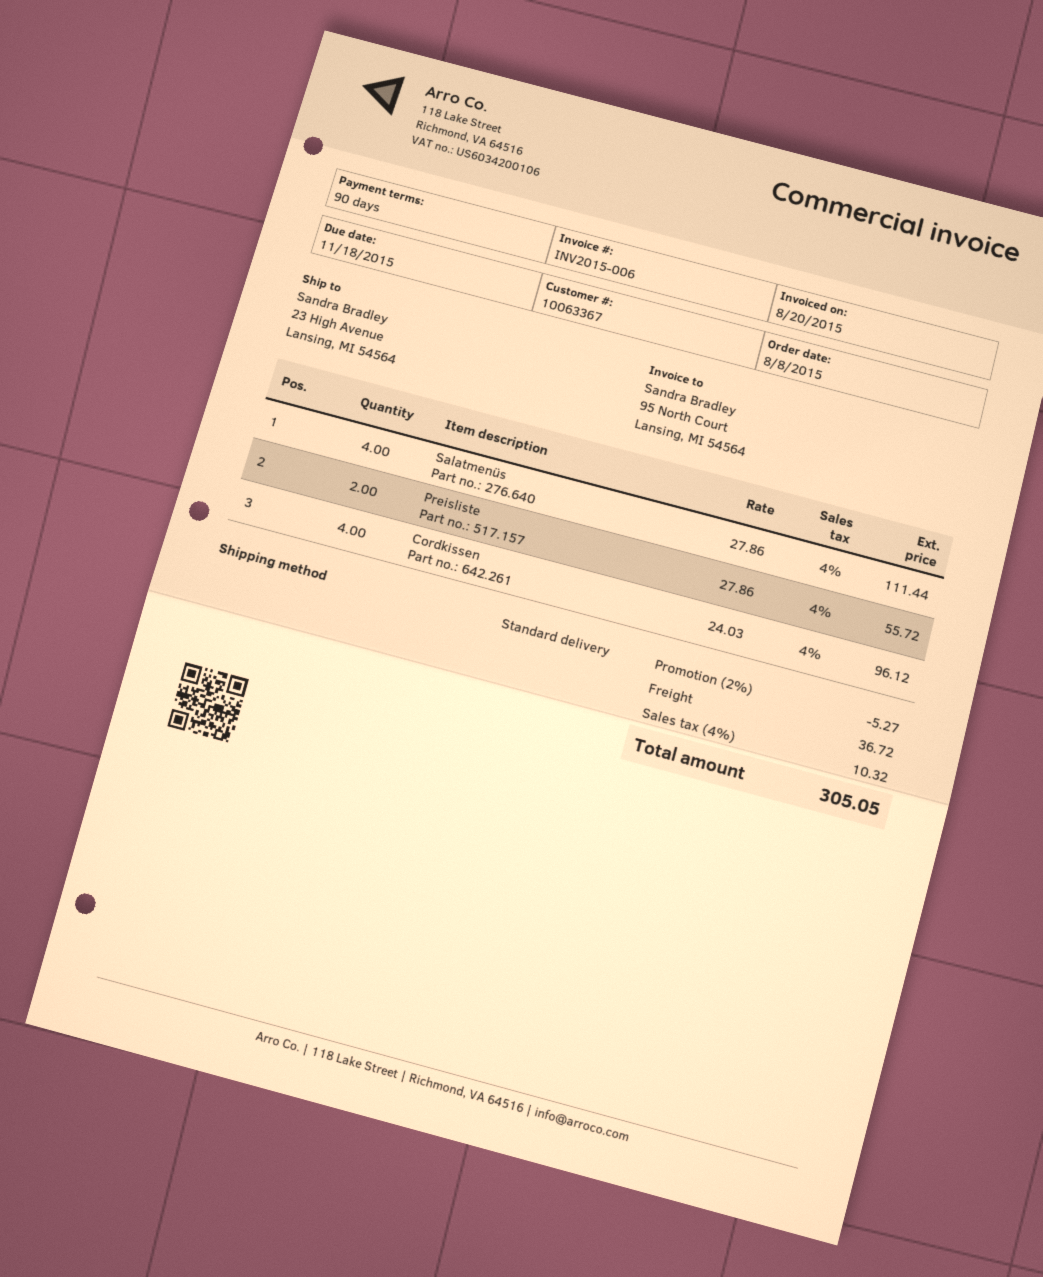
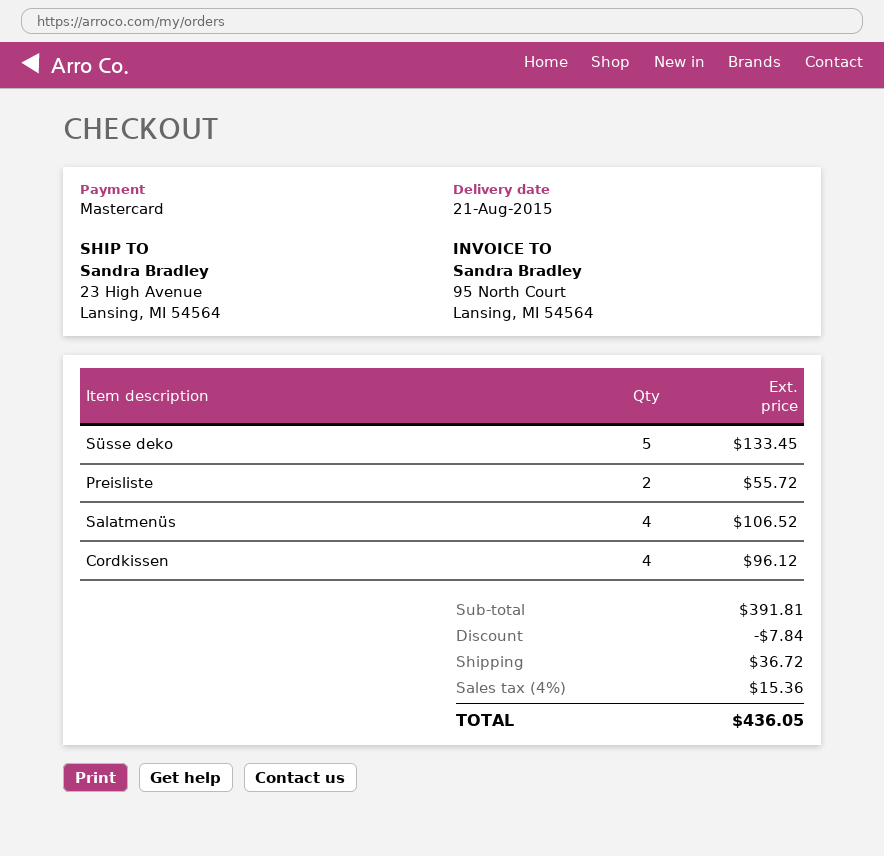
Salatmenüs: 4 for 111.44 -> 4 for 106.52
Süsse deko: none -> 5 for 133.45
discount: 5.27 -> 7.84
tax: 4% = 10.32 -> 4% = 15.36
total: 305.05 -> 436.05

